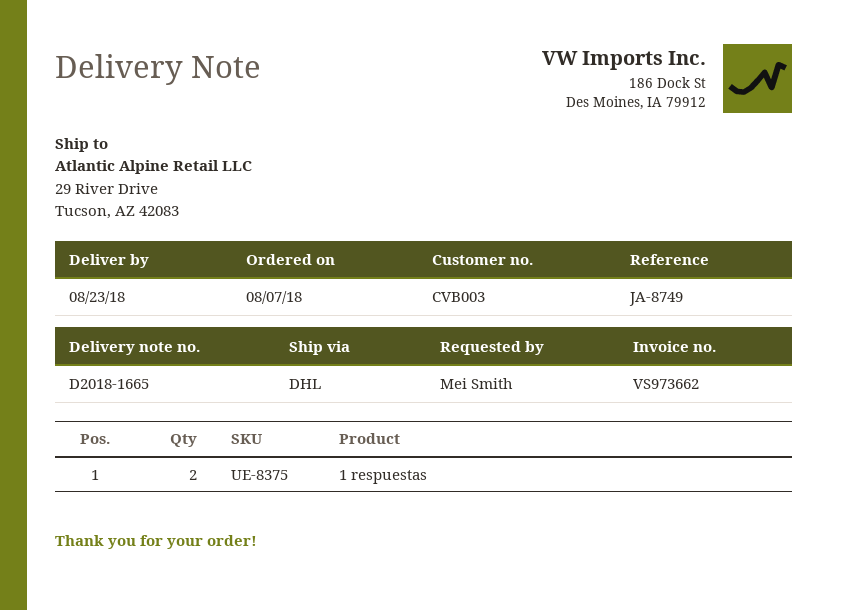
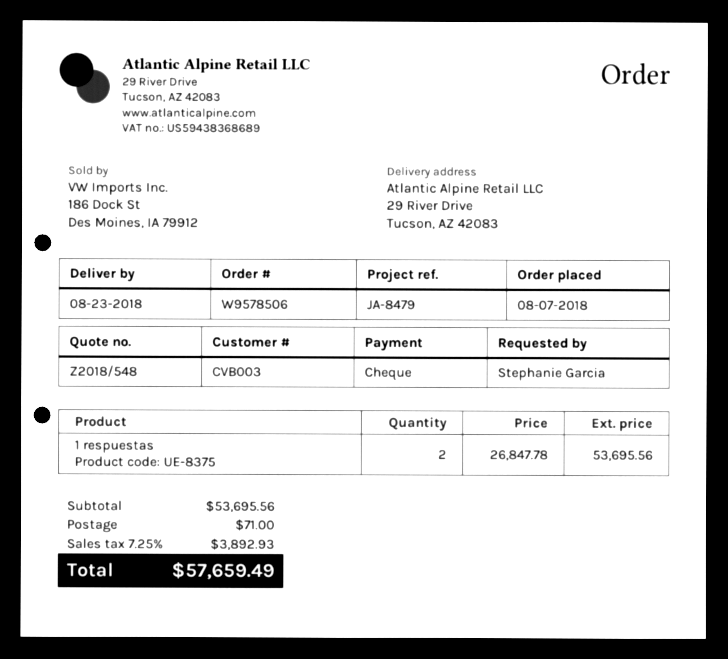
reference: JA-8749 -> JA-8479
ordered by: Mei Smith -> Stephanie Garcia

